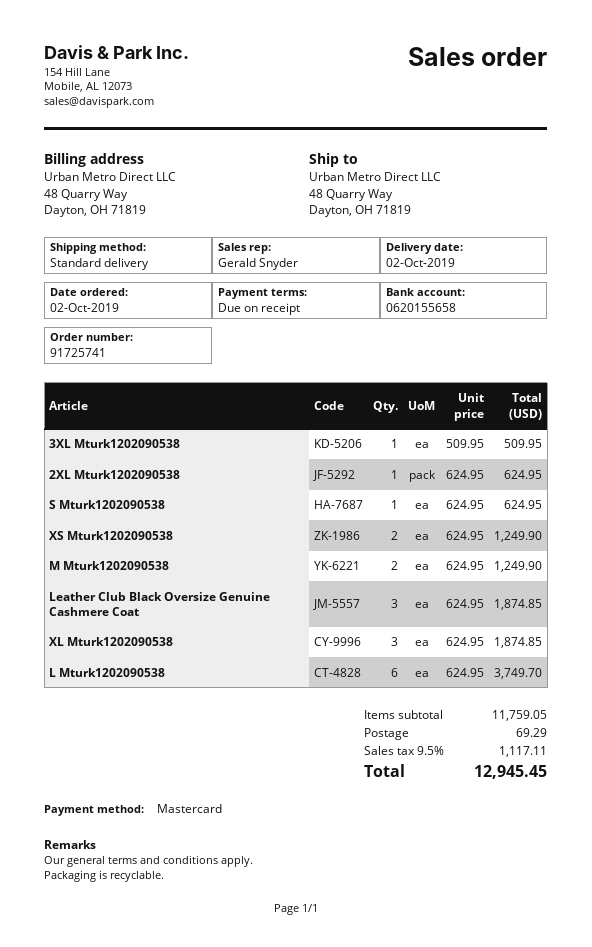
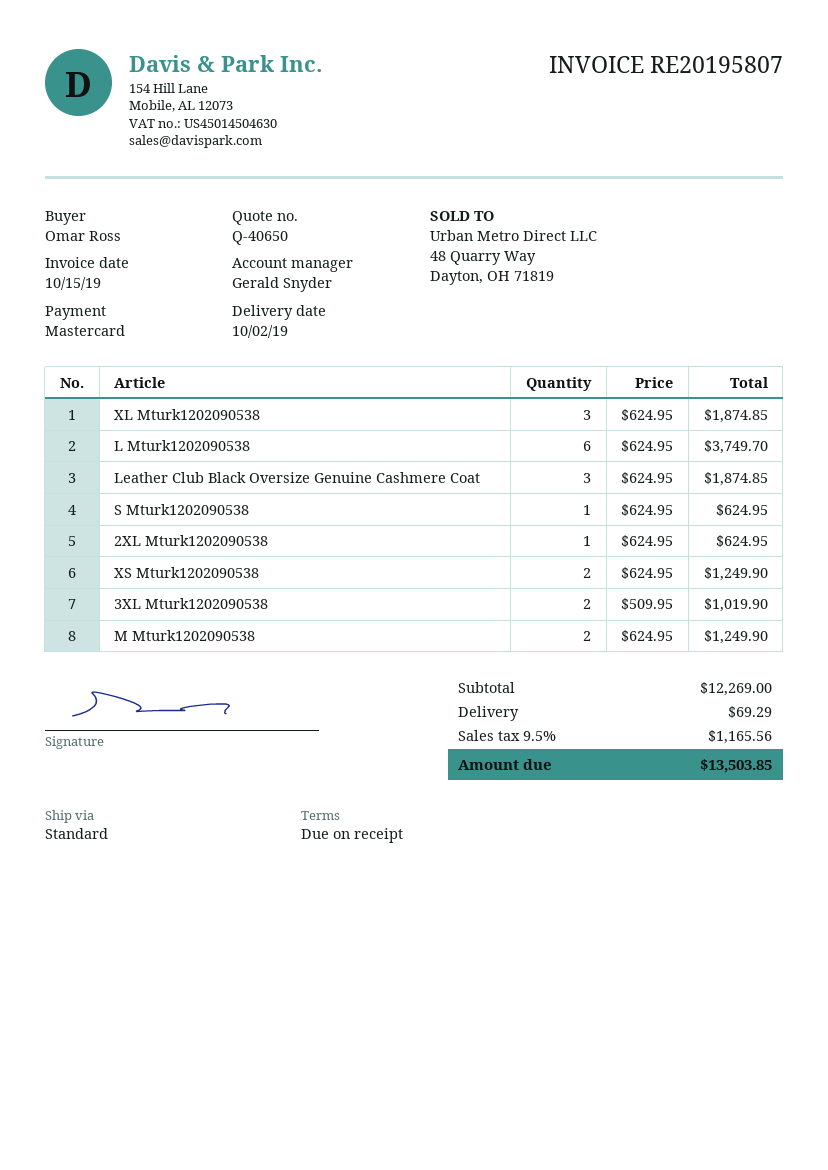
3XL Mturk1202090538: 1 x 509.95 = 509.95 -> 2 x 509.95 = 1019.90
subtotal: 11759.05 -> 12269.00
tax: 9.5% = 1117.11 -> 9.5% = 1165.56
total: 12945.45 -> 13503.85

